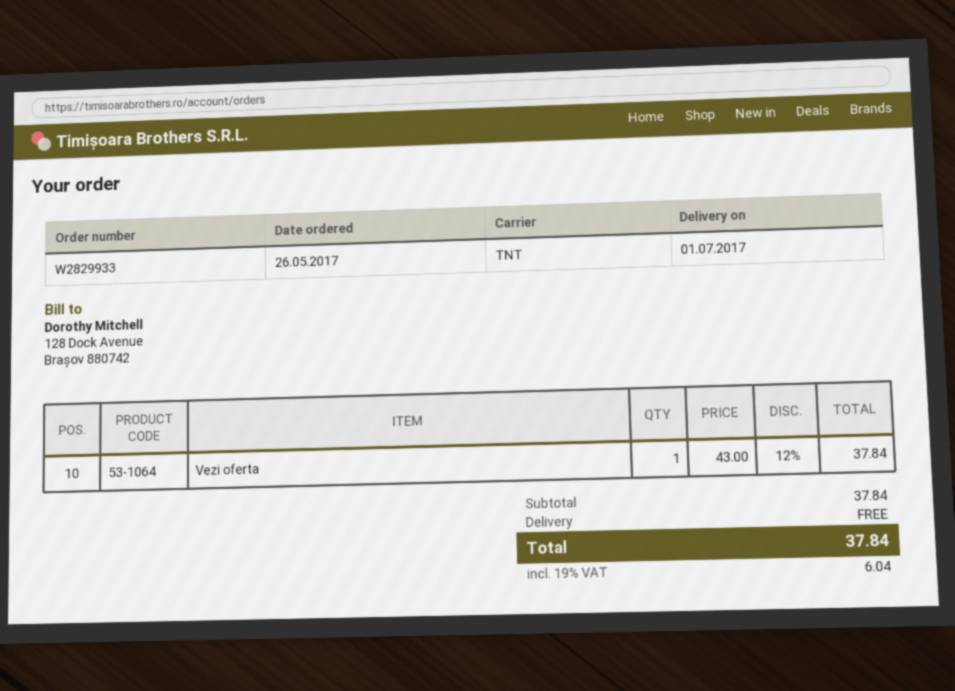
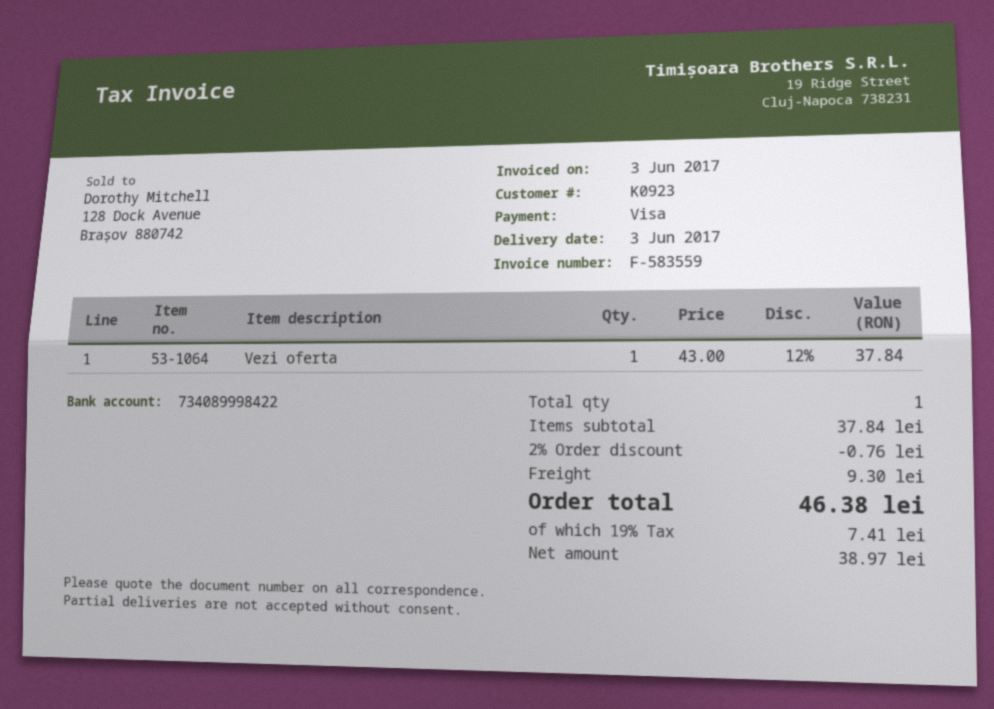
delivery date: 2017-07-01 -> 2017-06-03
discount: none -> 2% = 0.76
shipping: 0.00 -> 9.30
tax: 19% = 6.04 -> 19% = 7.41
total: 37.84 -> 46.38

